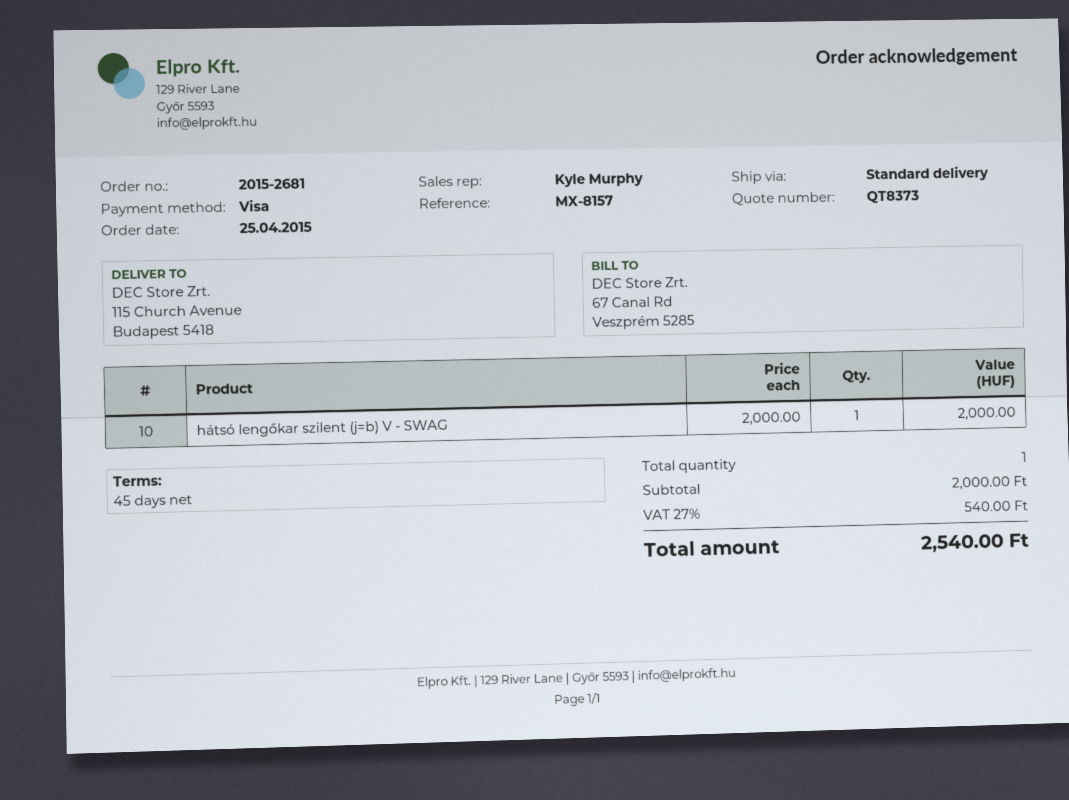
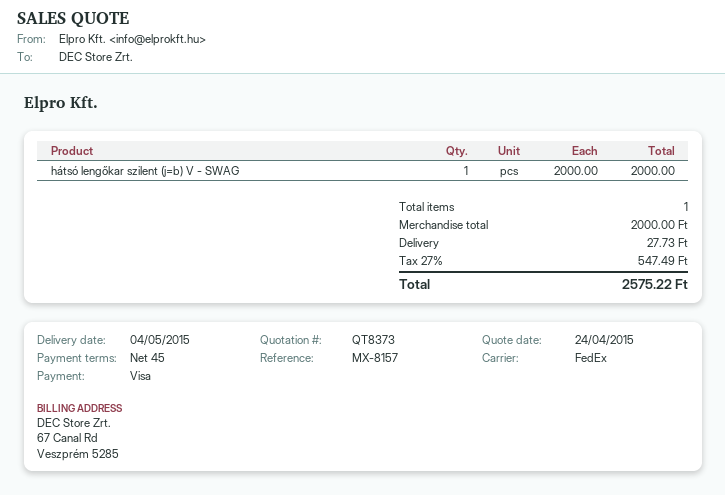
shipping method: standard -> FedEx
shipping: none -> 27.73
tax: 27% = 540.00 -> 27% = 547.49
total: 2540.00 -> 2575.22

